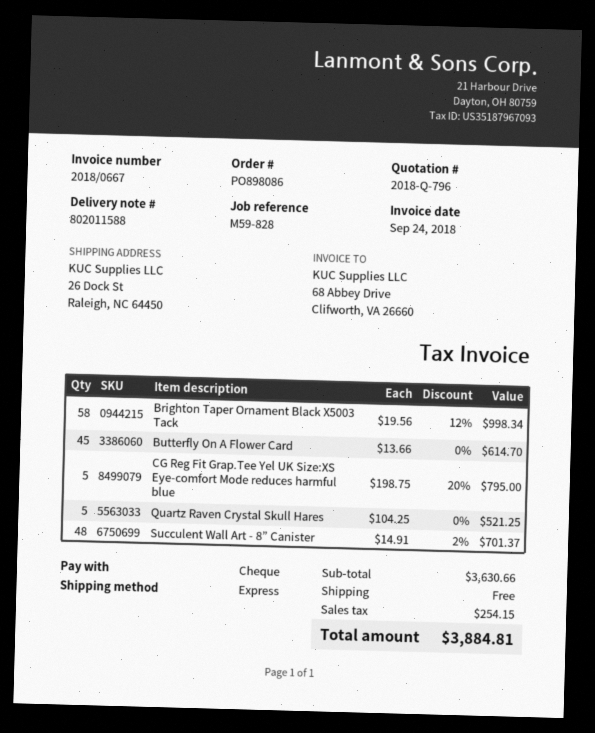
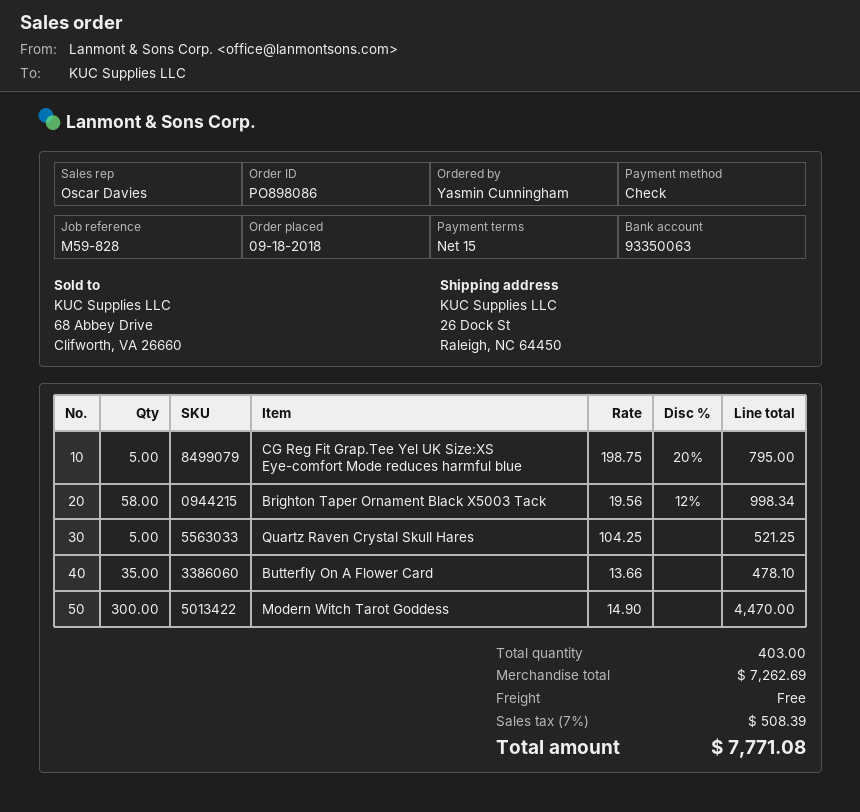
Butterfly On A Flower Card: 45 x 13.66 = 614.70 -> 35 x 13.66 = 478.10
Succulent Wall Art - 8” Canister: 48 x 14.91 - 2% = 701.37 -> none
Modern Witch Tarot Goddess: none -> 300 x 14.90 = 4470.00
subtotal: 3630.66 -> 7262.69
tax: 254.15 -> 508.39
total: 3884.81 -> 7771.08

